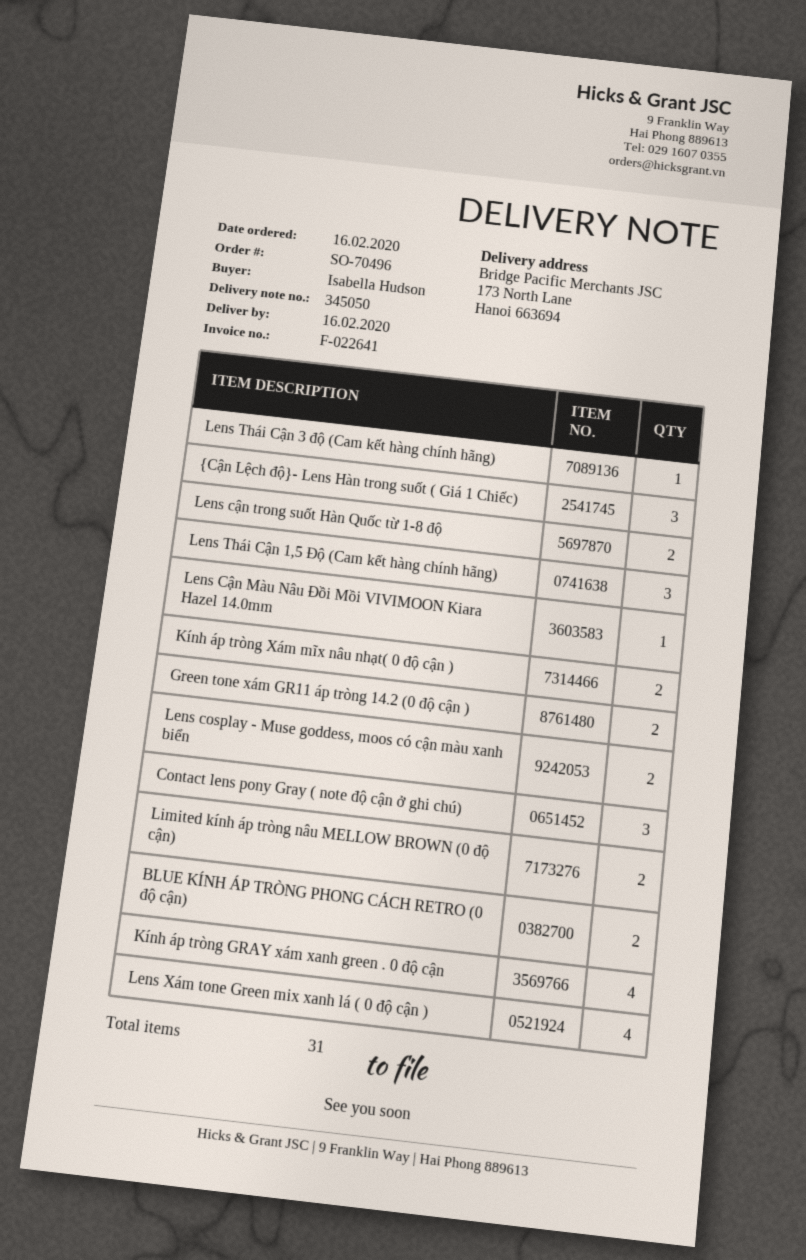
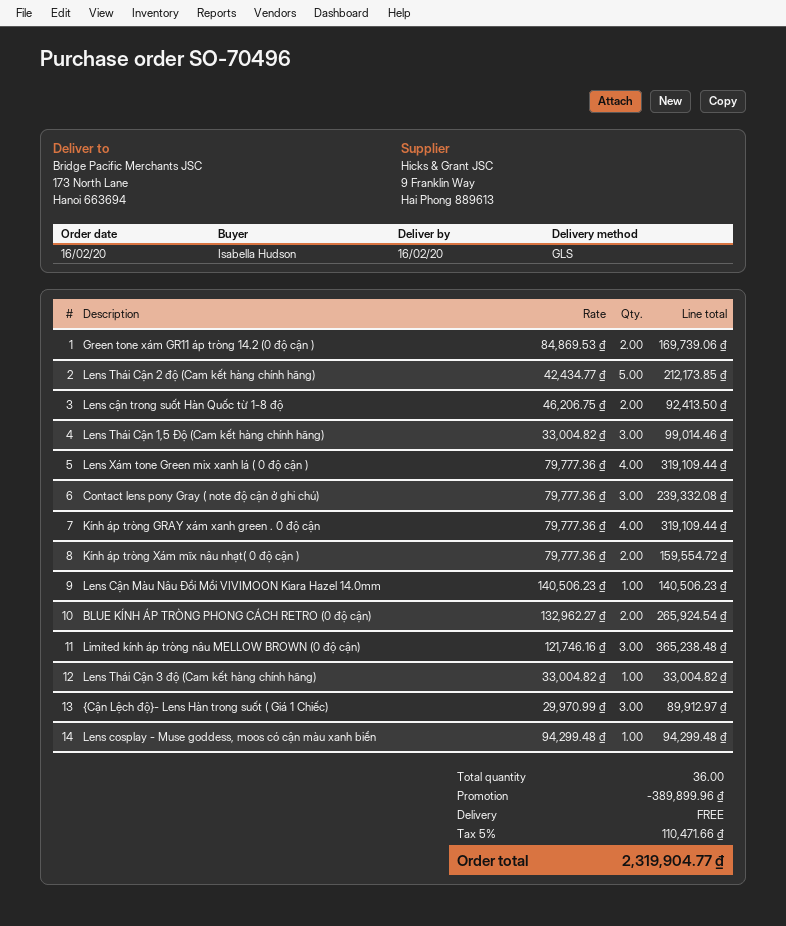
Lens cosplay - Muse goddess, moos có cận màu xanh biển: 2 -> 1
Limited kính áp tròng nâu MELLOW BROWN (0 độ cận): 2 -> 3
Lens Thái Cận 2 độ (Cam kết hàng chính hãng): none -> 5
total quantity: 31 -> 36

